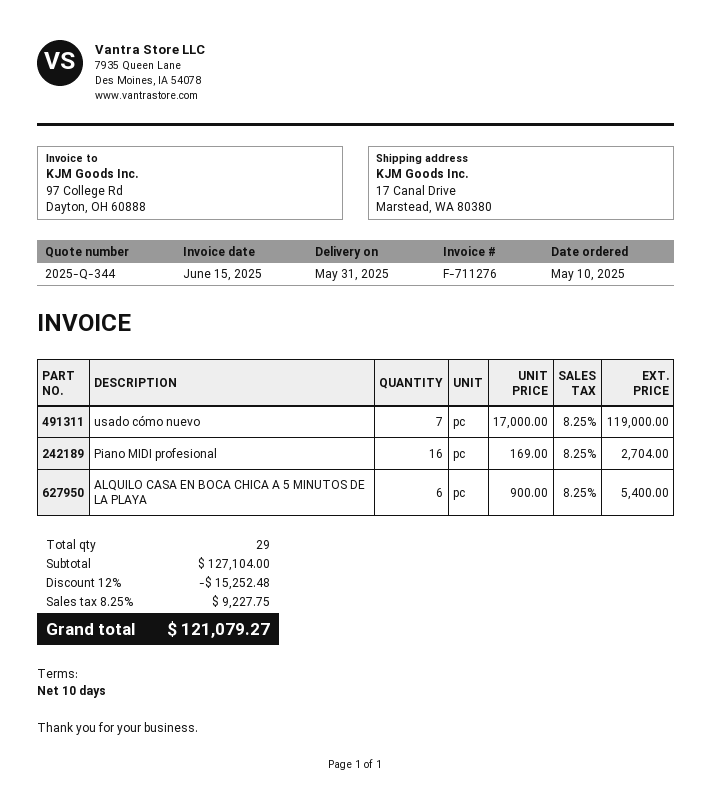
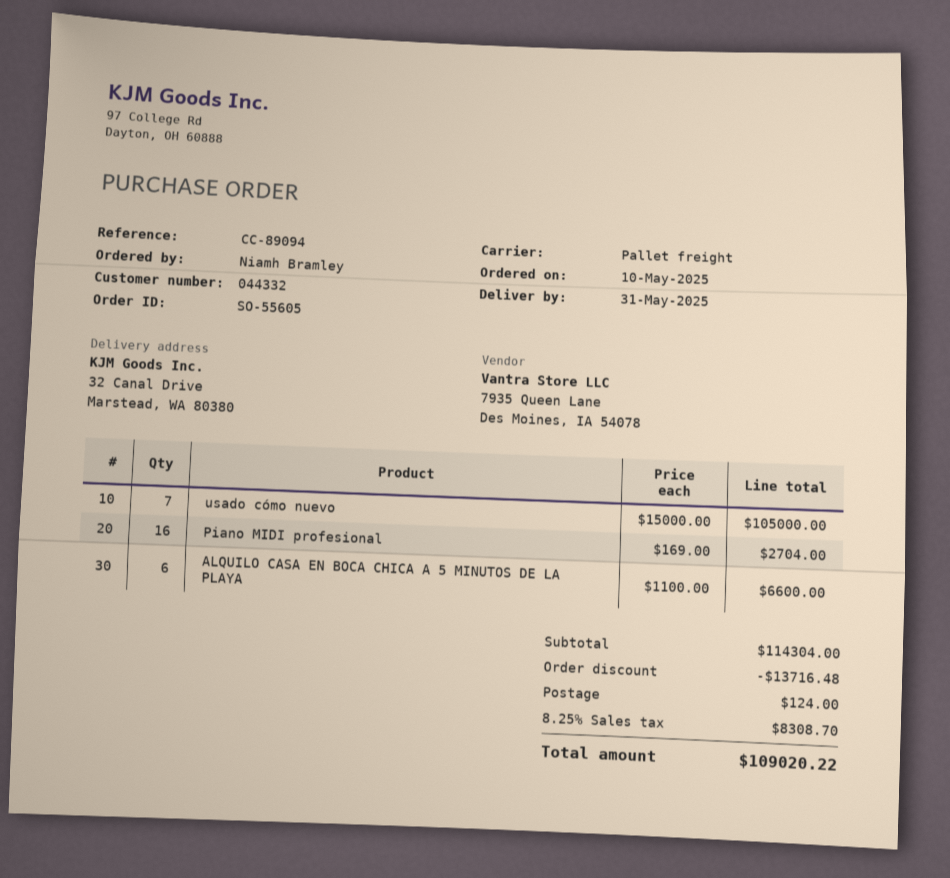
ship to: 17 Canal Drive, Marstead, WA 80380 -> 32 Canal Drive, Marstead, WA 80380
usado cómo nuevo: 7 x 17000.00 = 119000.00 -> 7 x 15000.00 = 105000.00
ALQUILO CASA EN BOCA CHICA A 5 MINUTOS DE LA PLAYA: 6 x 900.00 = 5400.00 -> 6 x 1100.00 = 6600.00
subtotal: 127104.00 -> 114304.00
discount: 15252.48 -> 13716.48
shipping: none -> 124.00
tax: 8.25% = 9227.75 -> 8.25% = 8308.70
total: 121079.27 -> 109020.22

